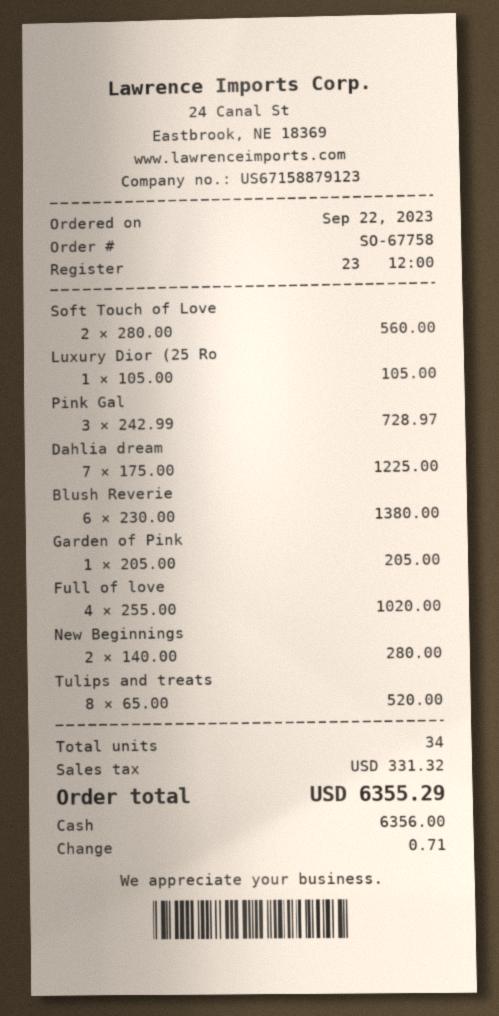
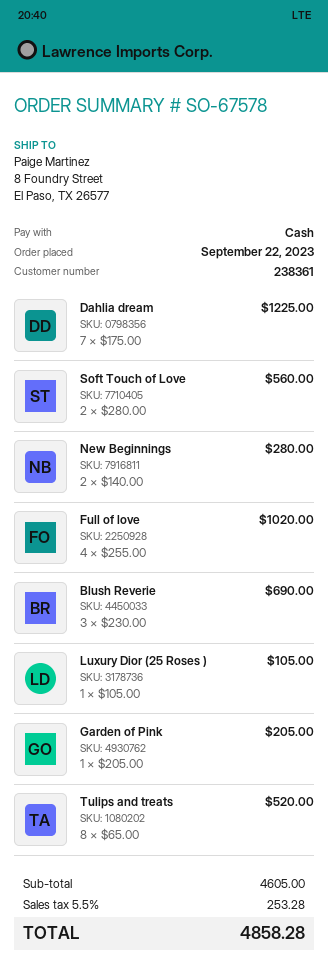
order number: SO-67758 -> SO-67578
Pink Gal: 3 x 242.99 = 728.97 -> none
Blush Reverie: 6 x 230.00 = 1380.00 -> 3 x 230.00 = 690.00
tax: 331.32 -> 253.28
total: 6355.29 -> 4858.28

